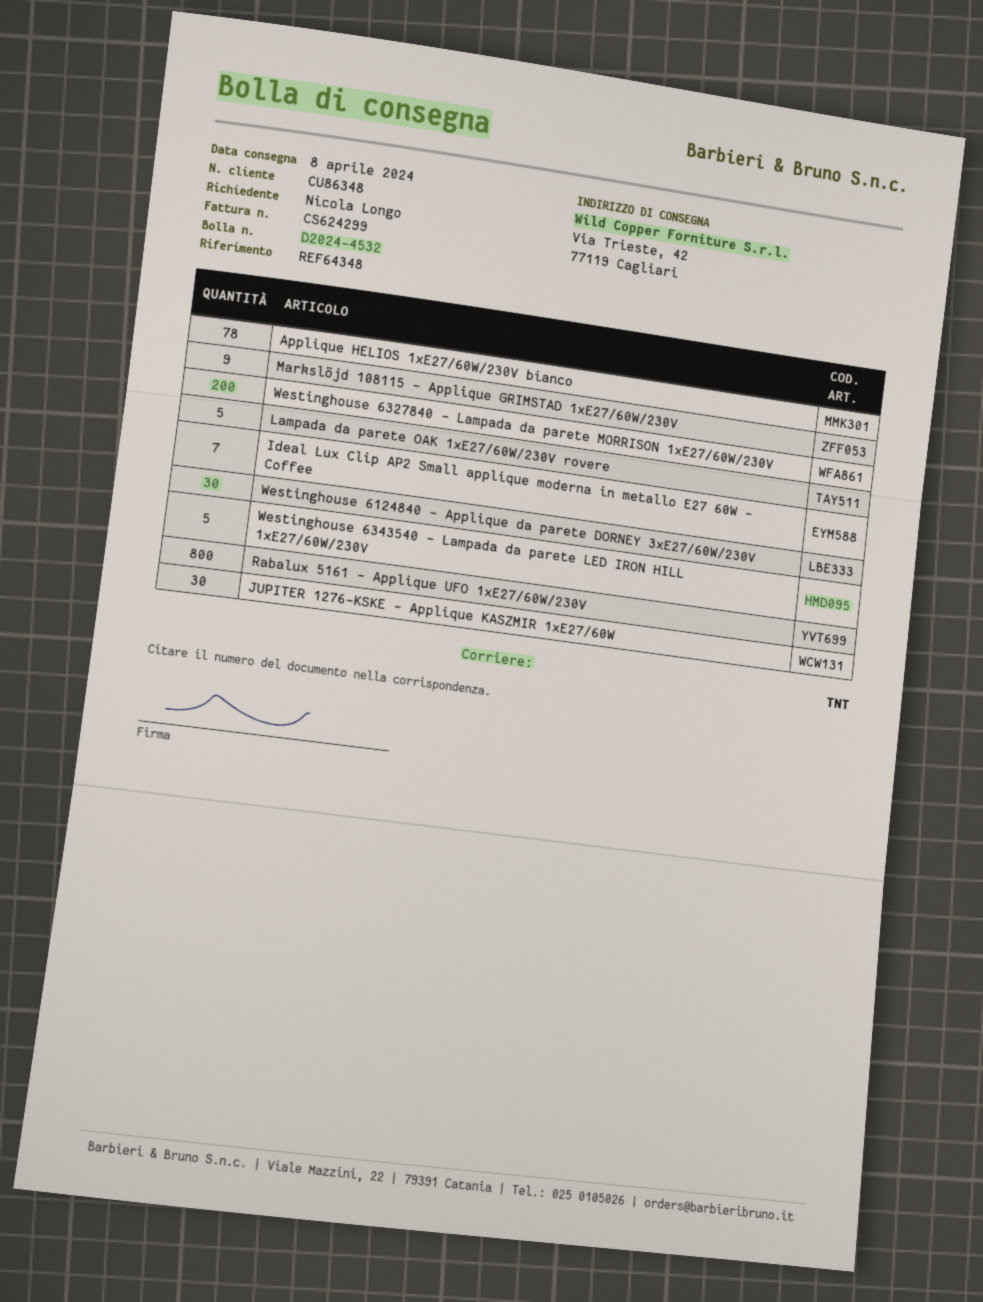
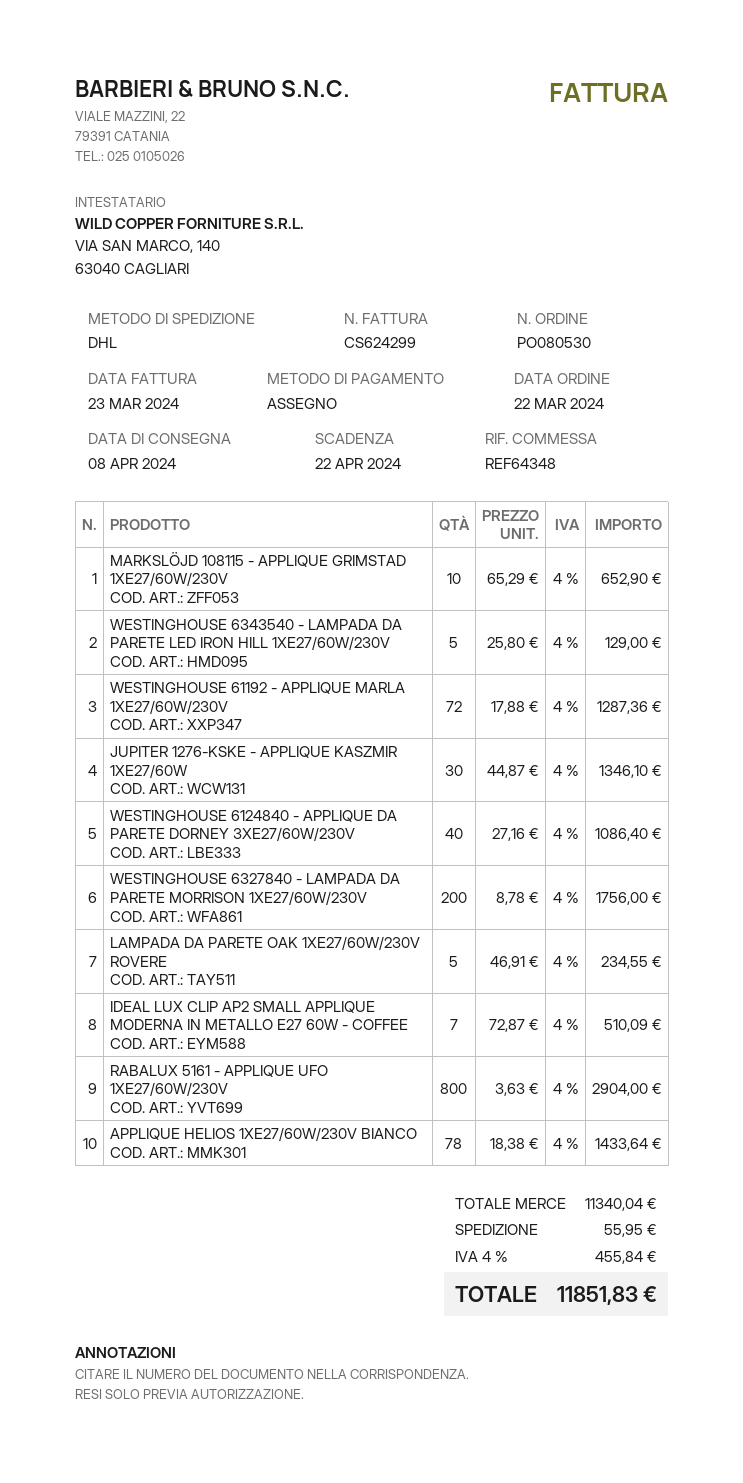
shipping method: TNT -> DHL
Markslöjd 108115 - Applique GRIMSTAD 1xE27/60W/230V: 9 -> 10
Westinghouse 6124840 - Applique da parete DORNEY 3xE27/60W/230V: 30 -> 40
WESTINGHOUSE 61192 - APPLIQUE MARLA 1XE27/60W/230V: none -> 72

